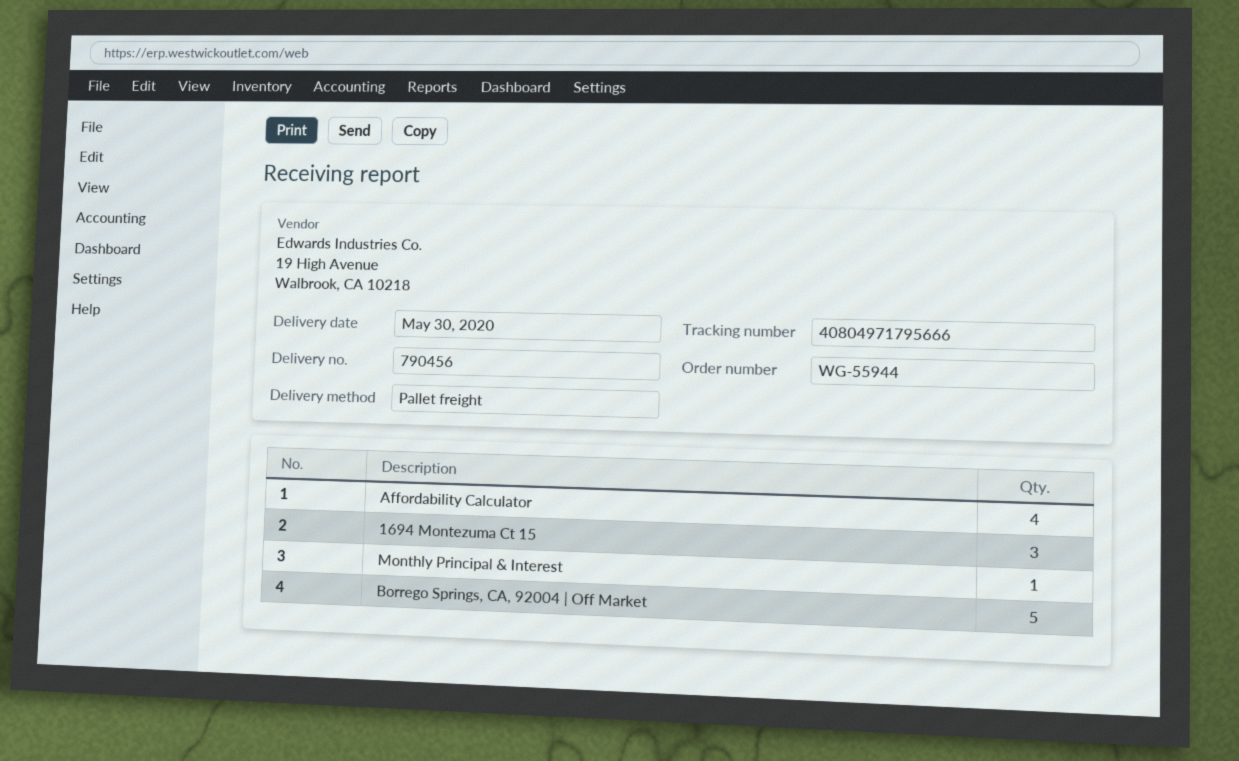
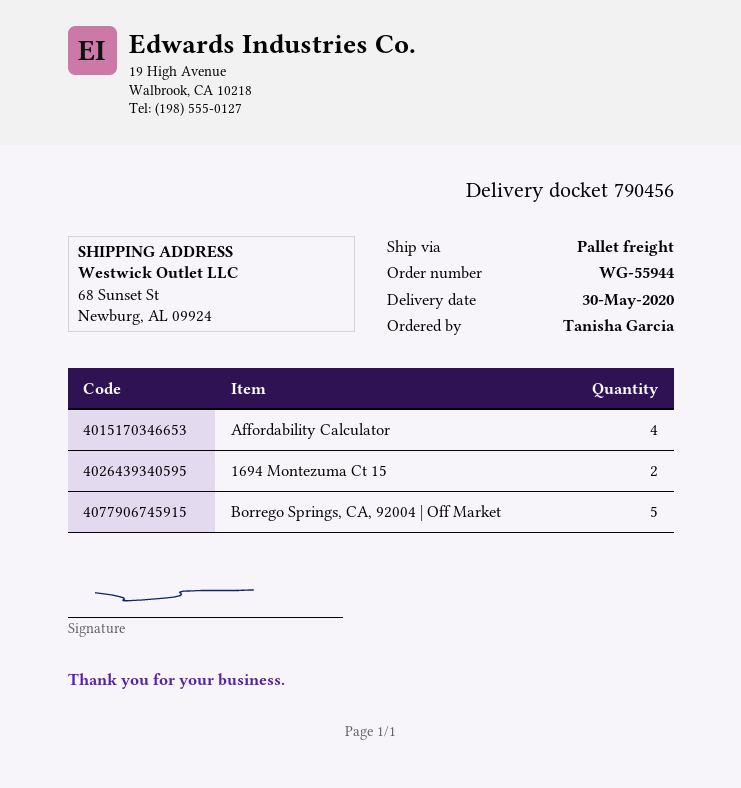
1694 Montezuma Ct 15: 3 -> 2
Monthly Principal & Interest: 1 -> none

